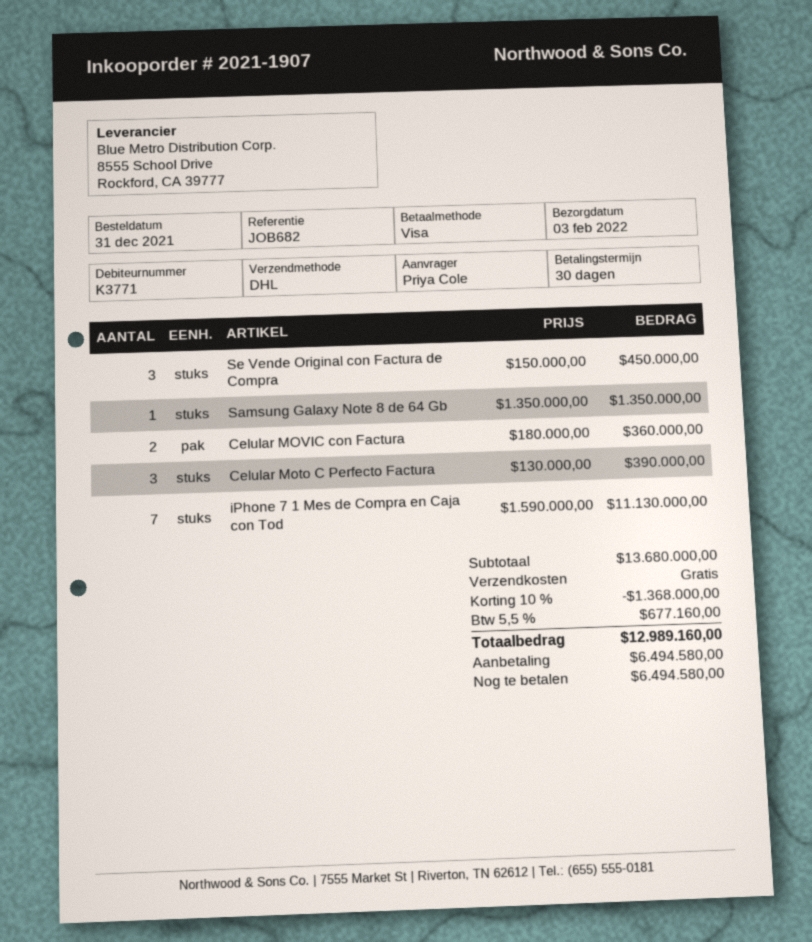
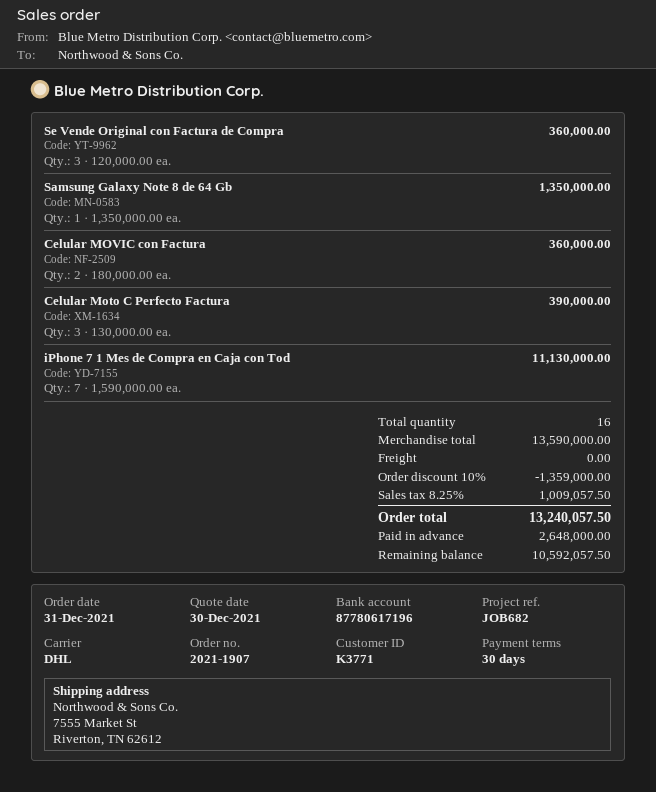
Se Vende Original con Factura de Compra: 3 x 150000.00 = 450000.00 -> 3 x 120000.00 = 360000.00
subtotal: 13680000.00 -> 13590000.00
discount: 10% = 1368000.00 -> 10% = 1359000.00
tax: 5.5% = 677160.00 -> 8.25% = 1009057.50
total: 12989160.00 -> 13240057.50
deposit: 6494580.00 -> 2648000.00
balance: 6494580.00 -> 10592057.50

